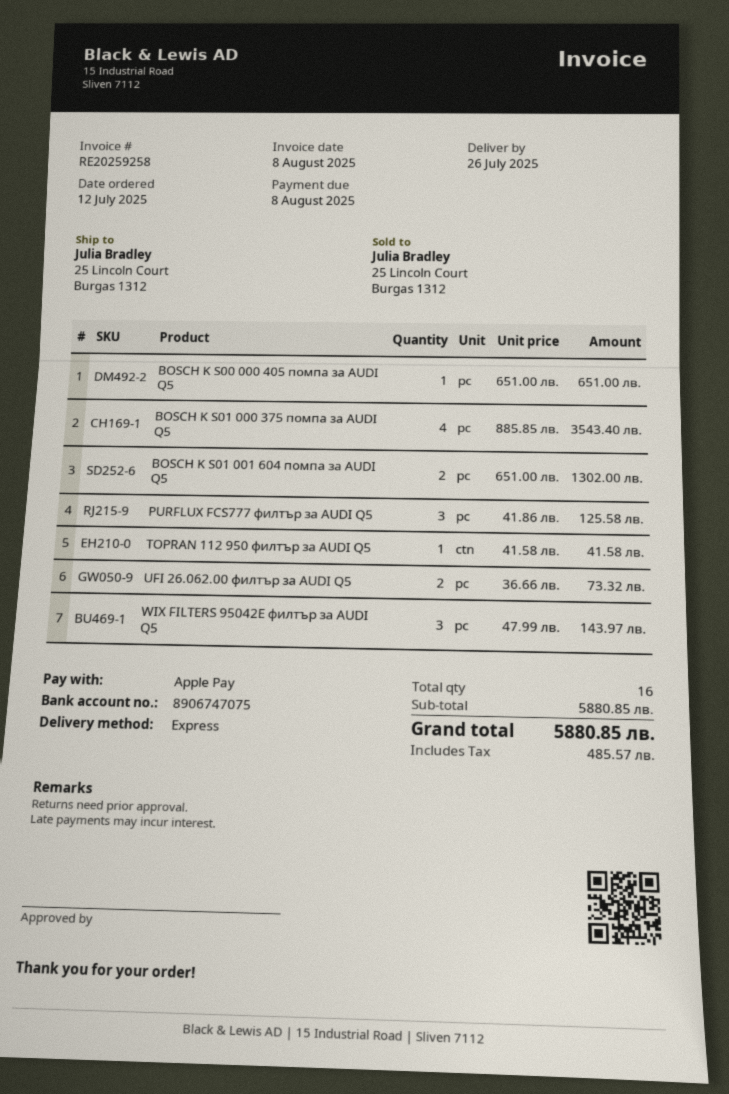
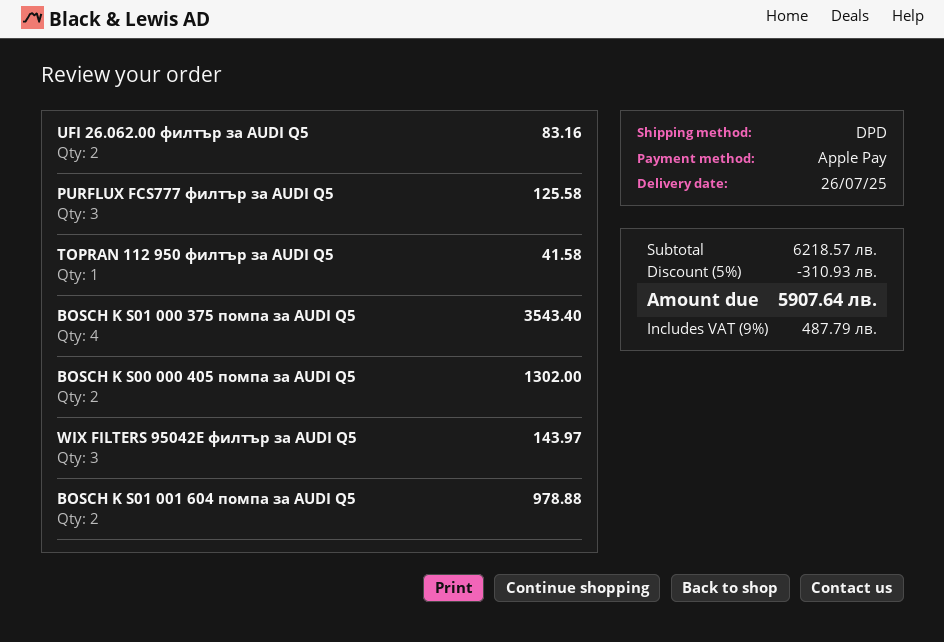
shipping method: express -> DPD
BOSCH K S00 000 405 помпа за AUDI Q5: 1 for 651.00 -> 2 for 1302.00
BOSCH K S01 001 604 помпа за AUDI Q5: 2 for 1302.00 -> 2 for 978.88
UFI 26.062.00 филтър за AUDI Q5: 2 for 73.32 -> 2 for 83.16
subtotal: 5880.85 -> 6218.57
discount: none -> 5% = 310.93
tax: 485.57 -> 487.79
total: 5880.85 -> 5907.64

